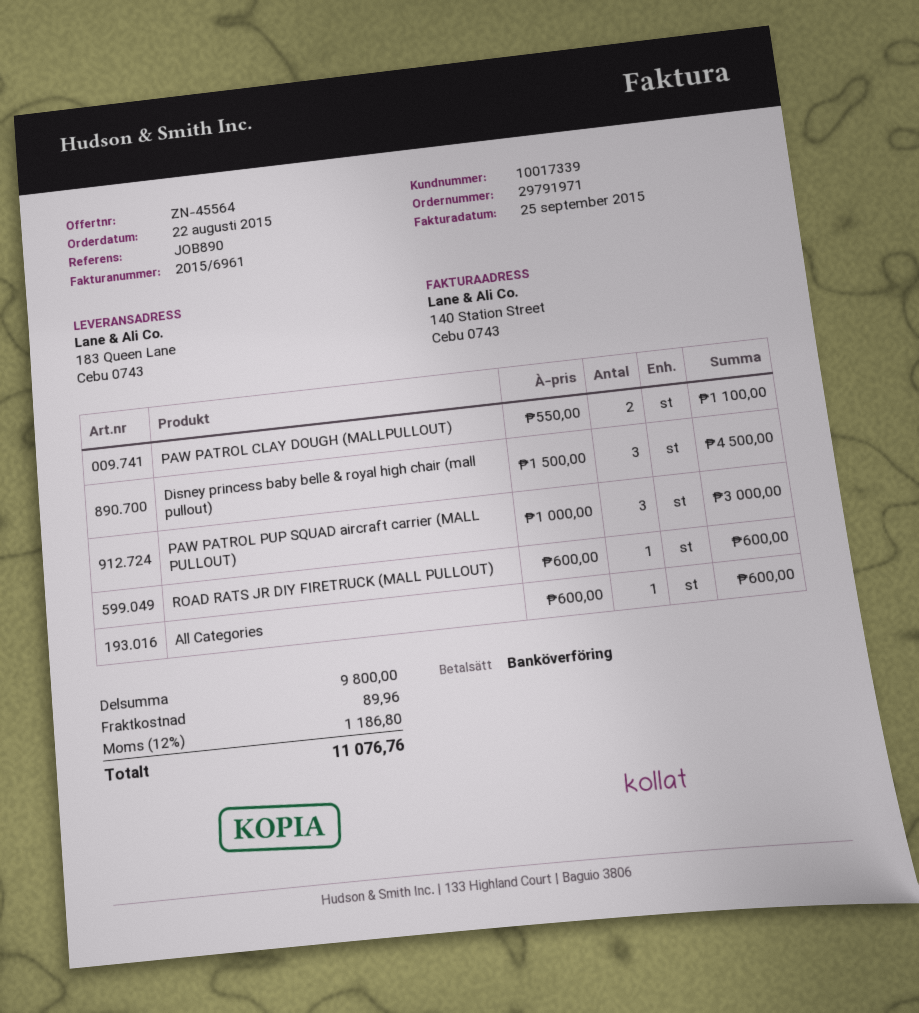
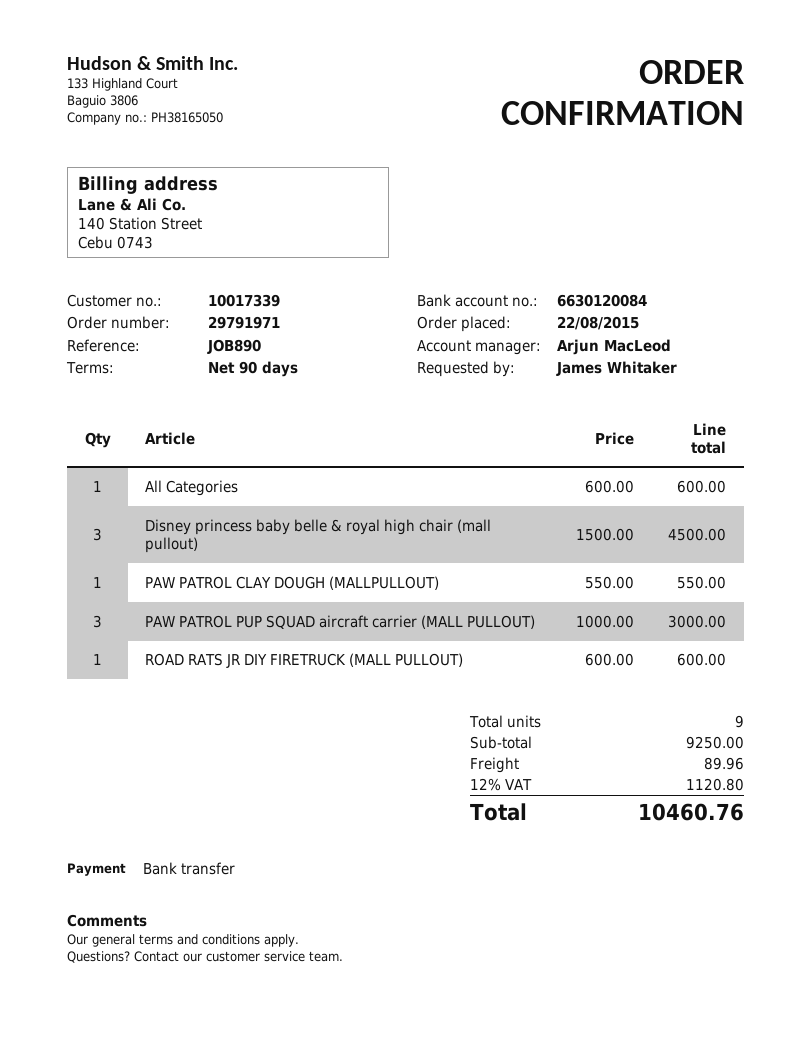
PAW PATROL CLAY DOUGH (MALLPULLOUT): 2 x 550.00 = 1100.00 -> 1 x 550.00 = 550.00
subtotal: 9800.00 -> 9250.00
tax: 12% = 1186.80 -> 12% = 1120.80
total: 11076.76 -> 10460.76

